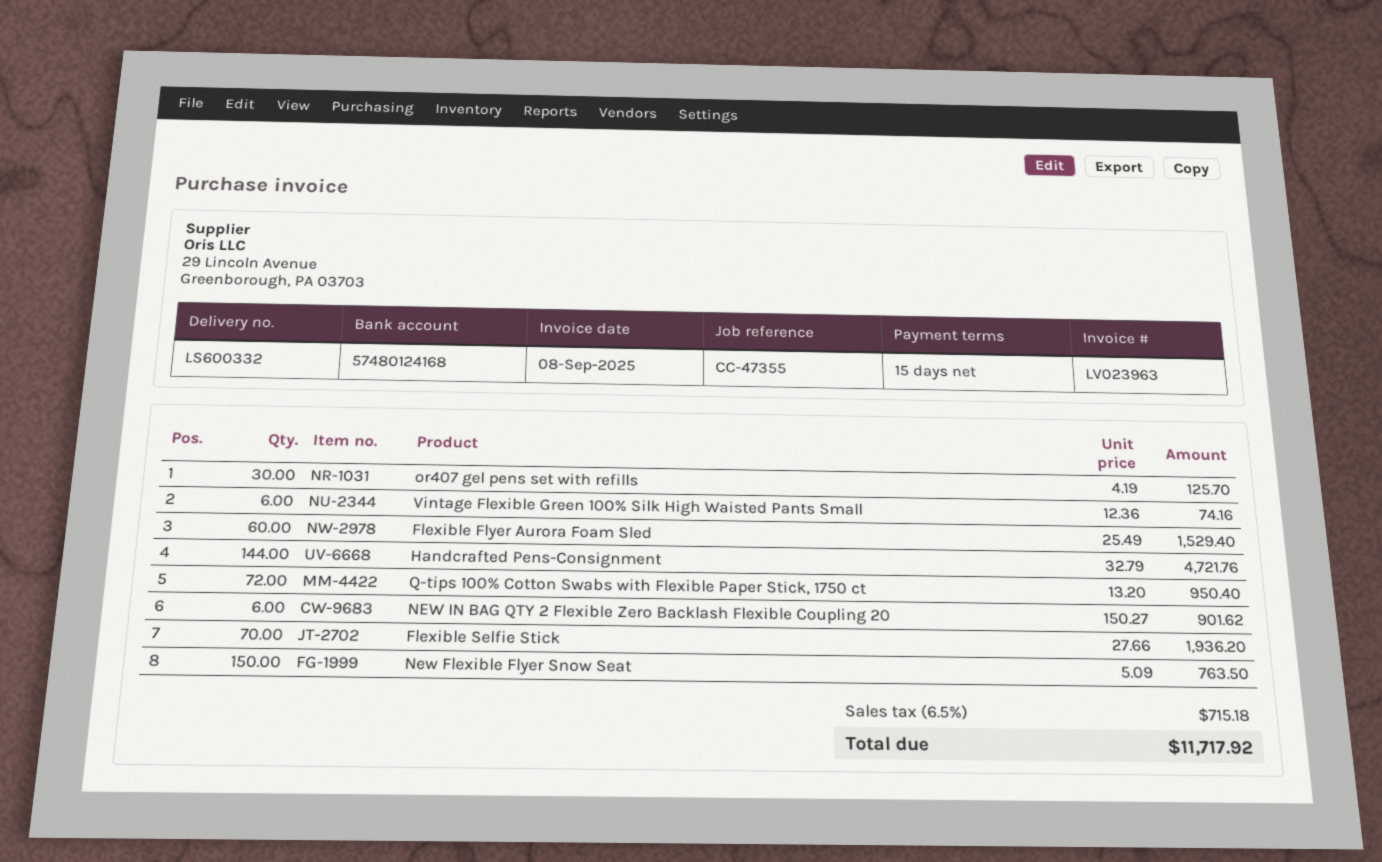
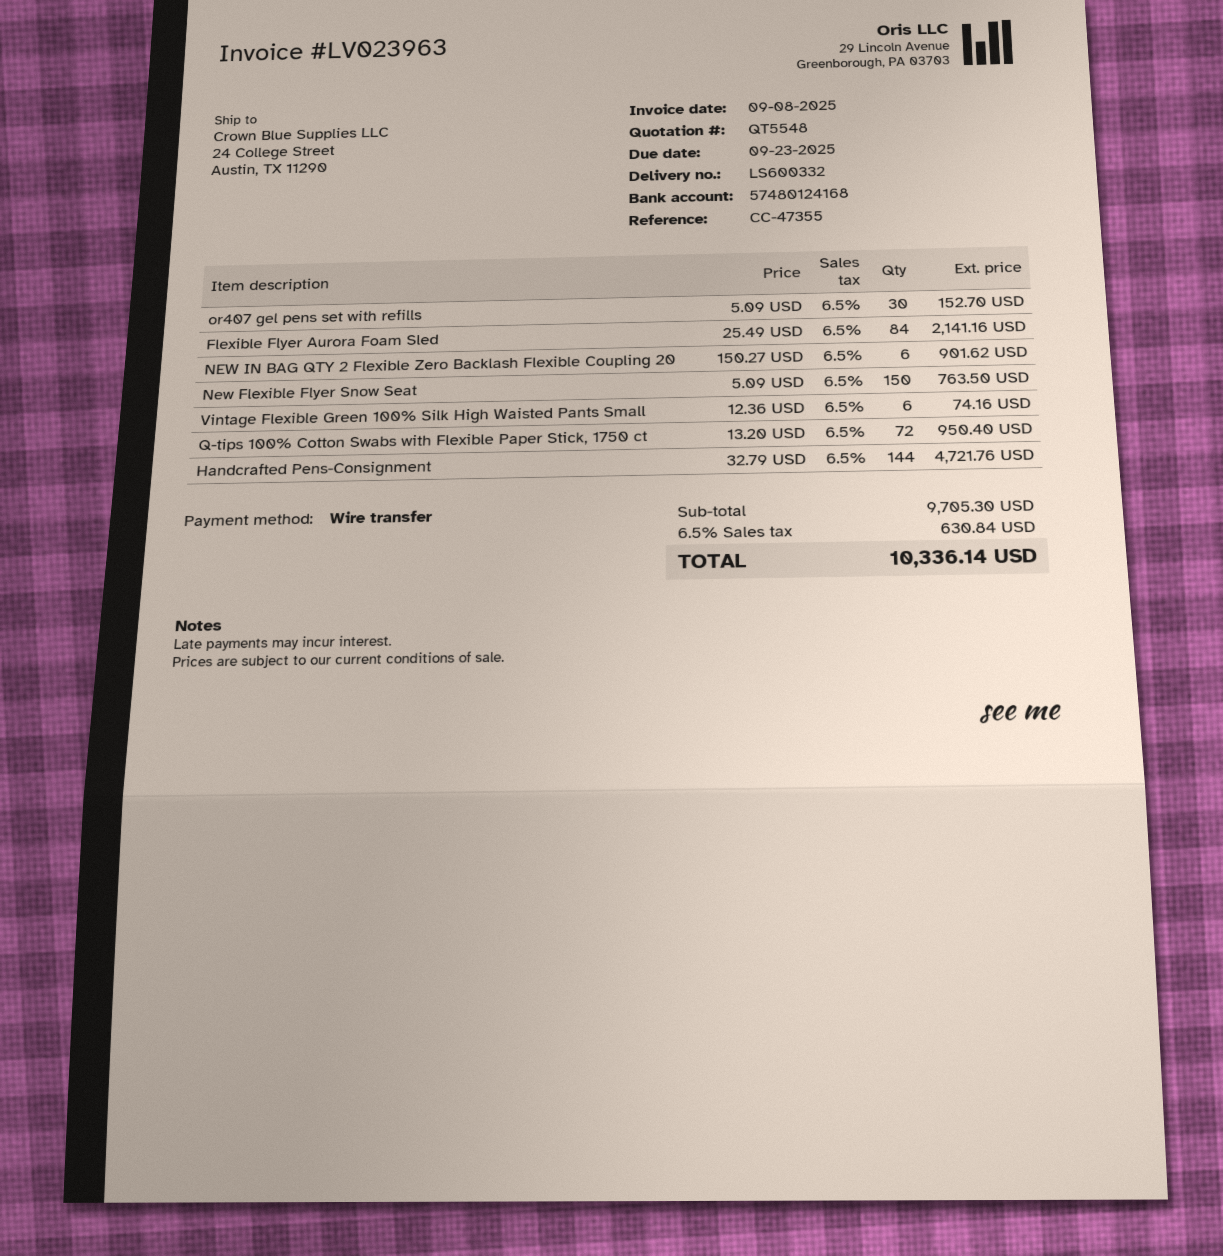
or407 gel pens set with refills: 30 x 4.19 = 125.70 -> 30 x 5.09 = 152.70
Flexible Flyer Aurora Foam Sled: 60 x 25.49 = 1529.40 -> 84 x 25.49 = 2141.16
Flexible Selfie Stick: 70 x 27.66 = 1936.20 -> none
tax: 6.5% = 715.18 -> 6.5% = 630.84
total: 11717.92 -> 10336.14

